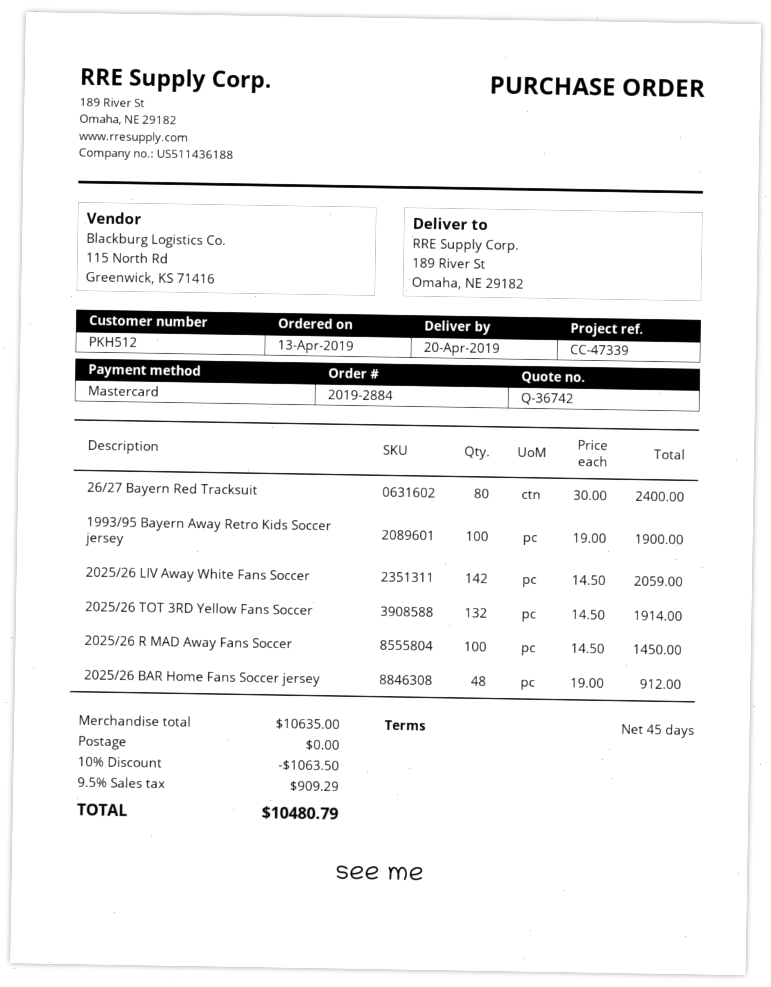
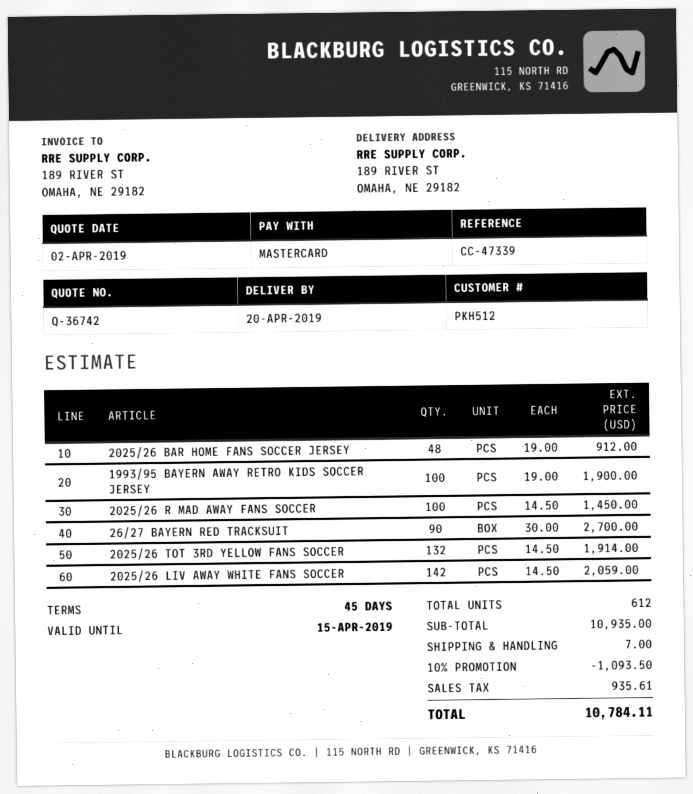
26/27 Bayern Red Tracksuit: 80 x 30.00 = 2400.00 -> 90 x 30.00 = 2700.00
subtotal: 10635.00 -> 10935.00
discount: 10% = 1063.50 -> 10% = 1093.50
shipping: 0.00 -> 7.00
tax: 909.29 -> 935.61
total: 10480.79 -> 10784.11

